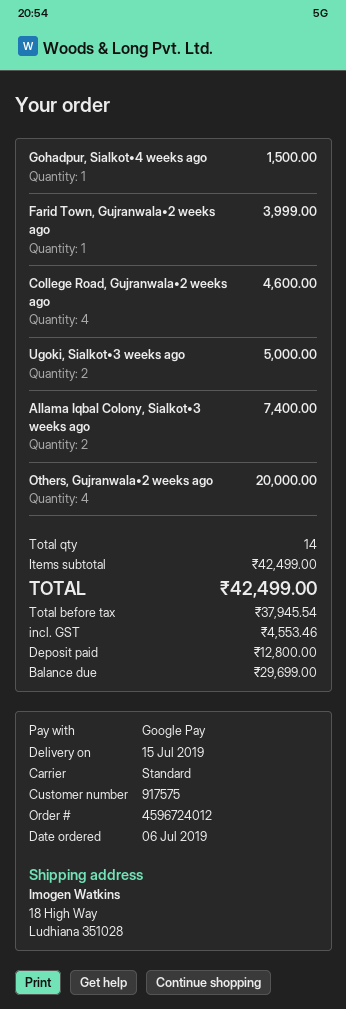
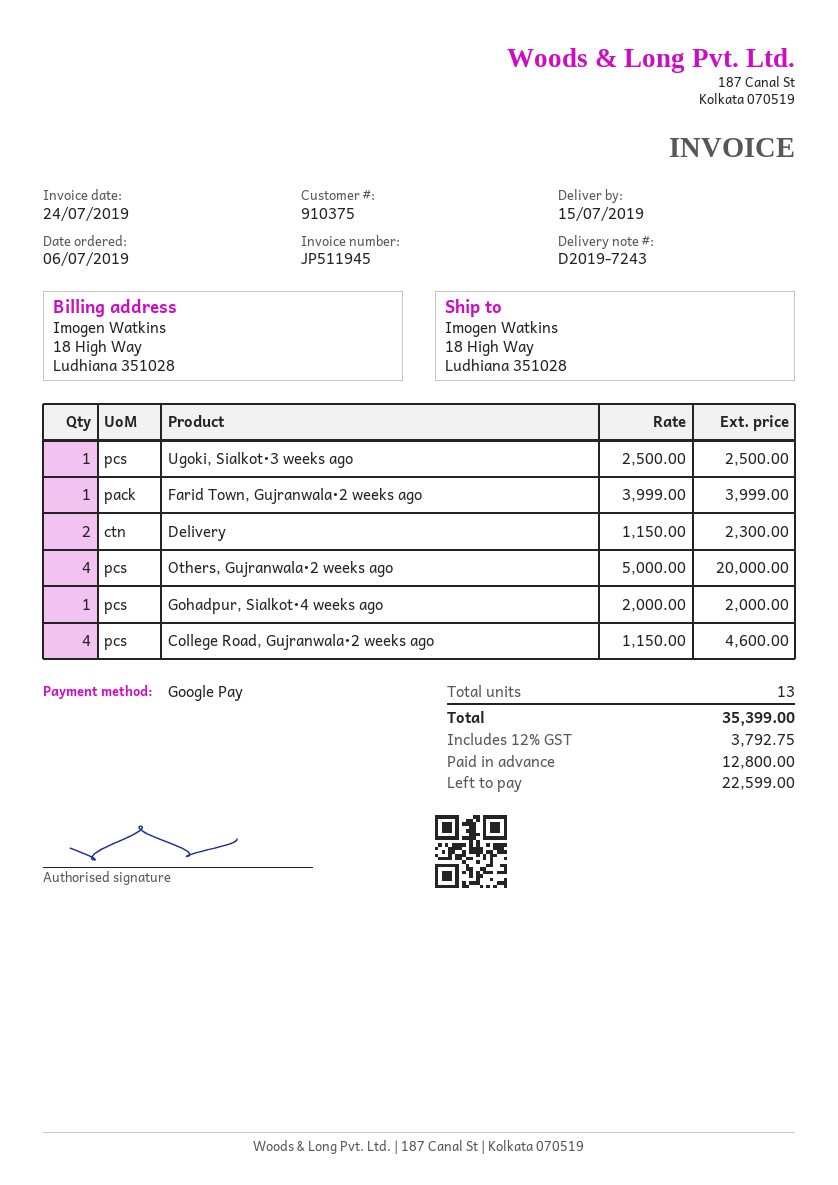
customer number: 917575 -> 910375
Gohadpur, Sialkot•4 weeks ago: 1 for 1500.00 -> 1 for 2000.00
Ugoki, Sialkot•3 weeks ago: 2 for 5000.00 -> 1 for 2500.00
Allama Iqbal Colony, Sialkot•3 weeks ago: 2 for 7400.00 -> none
Delivery: none -> 2 for 2300.00
total quantity: 14 -> 13
tax: 4553.46 -> 3792.75
total: 42499.00 -> 35399.00
balance: 29699.00 -> 22599.00

